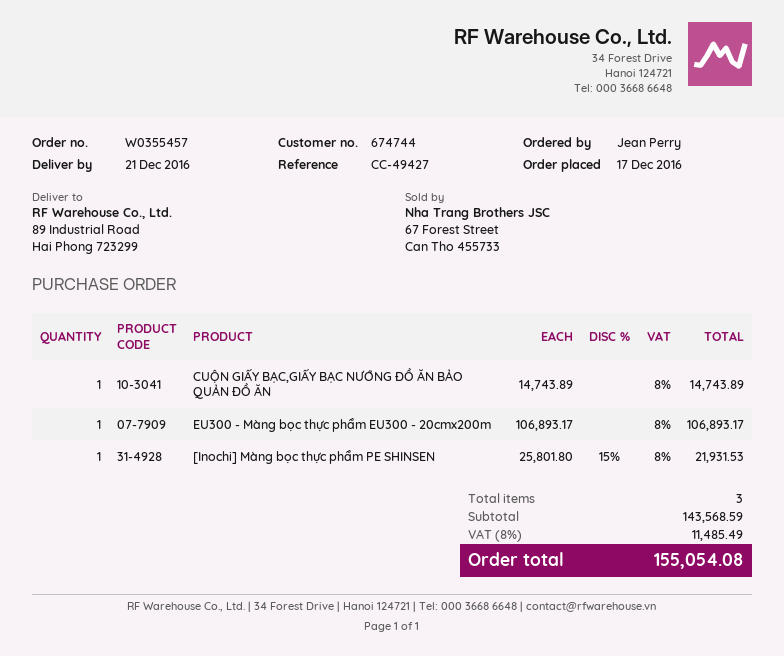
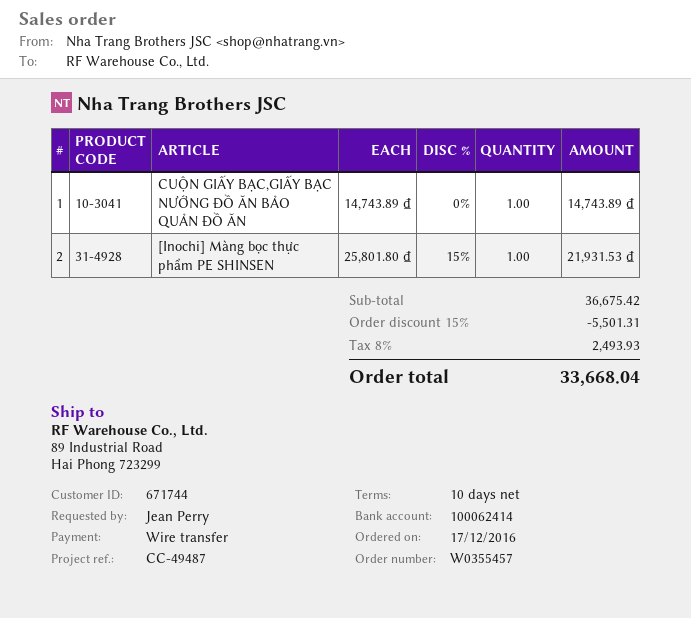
customer number: 674744 -> 671744
reference: CC-49427 -> CC-49487
EU300 - Màng bọc thực phẩm EU300 - 20cmx200m: 1 x 106893.17 = 106893.17 -> none
subtotal: 143568.59 -> 36675.42
discount: none -> 15% = 5501.31
tax: 8% = 11485.49 -> 8% = 2493.93
total: 155054.08 -> 33668.04

